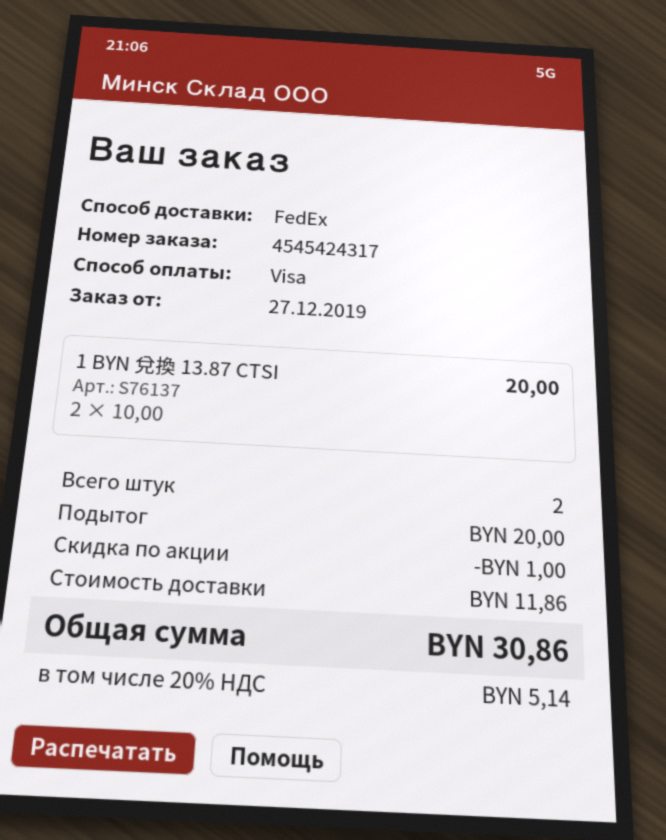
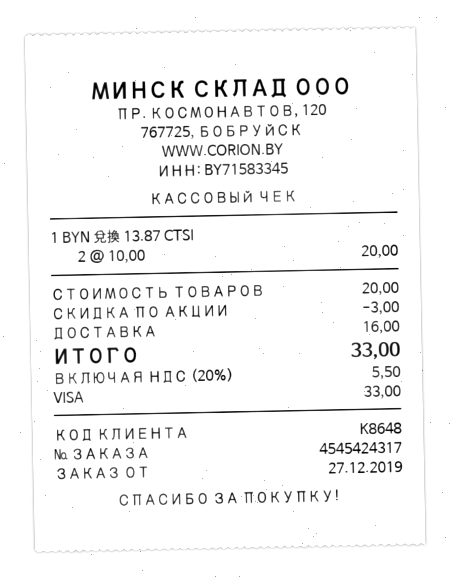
discount: 1.00 -> 3.00
shipping: 11.86 -> 16.00
tax: 20% = 5.14 -> 20% = 5.50
total: 30.86 -> 33.00

